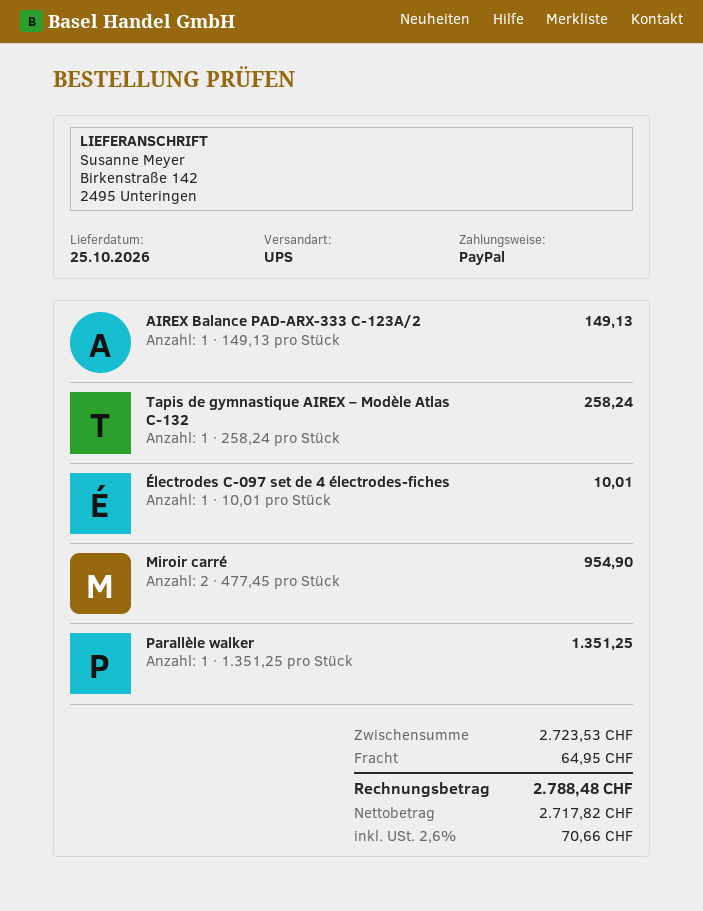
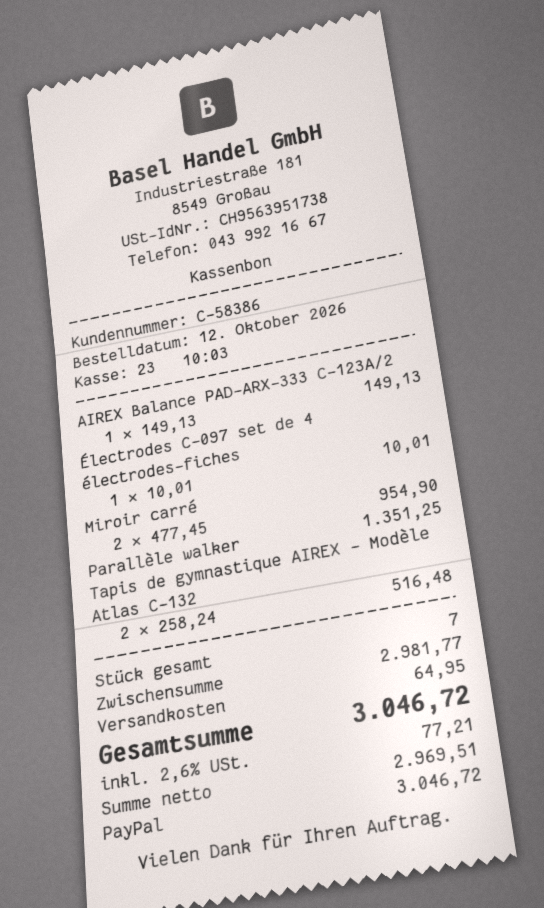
Tapis de gymnastique AIREX – Modèle Atlas C-132: 1 x 258.24 = 258.24 -> 2 x 258.24 = 516.48
subtotal: 2723.53 -> 2981.77
net: 2717.82 -> 2969.51
tax: 2.6% = 70.66 -> 2.6% = 77.21
total: 2788.48 -> 3046.72

